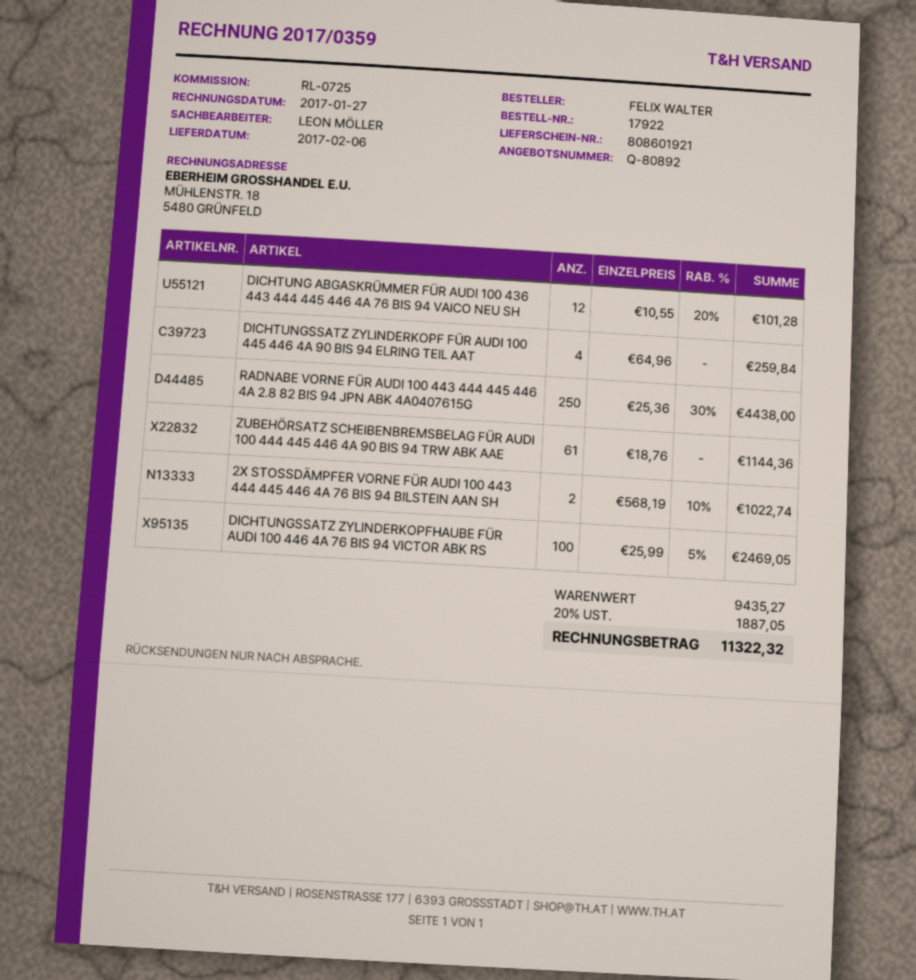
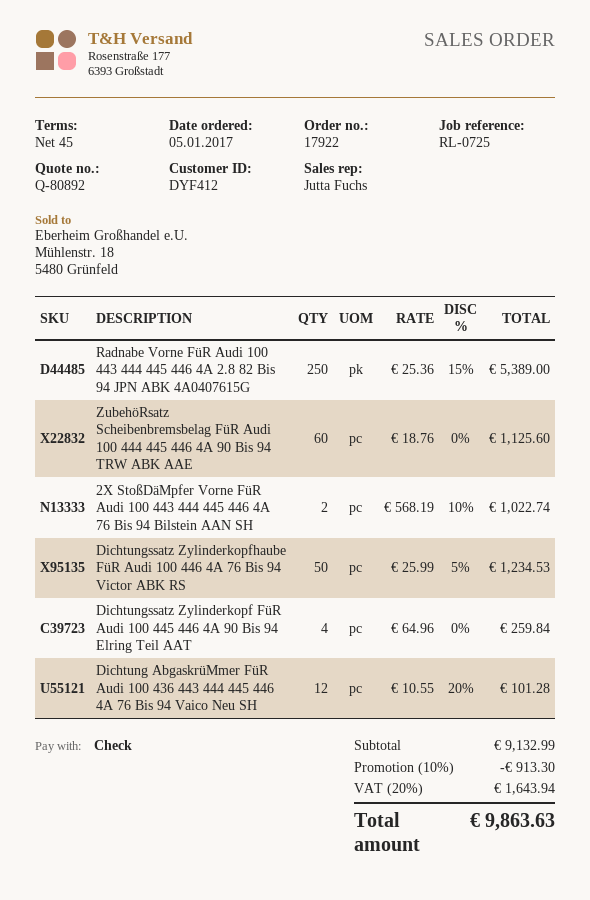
sales rep: LEON MÖLLER -> Jutta Fuchs
RADNABE VORNE FÜR AUDI 100 443 444 445 446 4A 2.8 82 BIS 94 JPN ABK 4A0407615G: 250 x 25.36 - 30% = 4438.00 -> 250 x 25.36 - 15% = 5389.00
ZUBEHÖRSATZ SCHEIBENBREMSBELAG FÜR AUDI 100 444 445 446 4A 90 BIS 94 TRW ABK AAE: 61 x 18.76 = 1144.36 -> 60 x 18.76 = 1125.60
DICHTUNGSSATZ ZYLINDERKOPFHAUBE FÜR AUDI 100 446 4A 76 BIS 94 VICTOR ABK RS: 100 x 25.99 - 5% = 2469.05 -> 50 x 25.99 - 5% = 1234.53
subtotal: 9435.27 -> 9132.99
discount: none -> 10% = 913.30
tax: 20% = 1887.05 -> 20% = 1643.94
total: 11322.32 -> 9863.63

